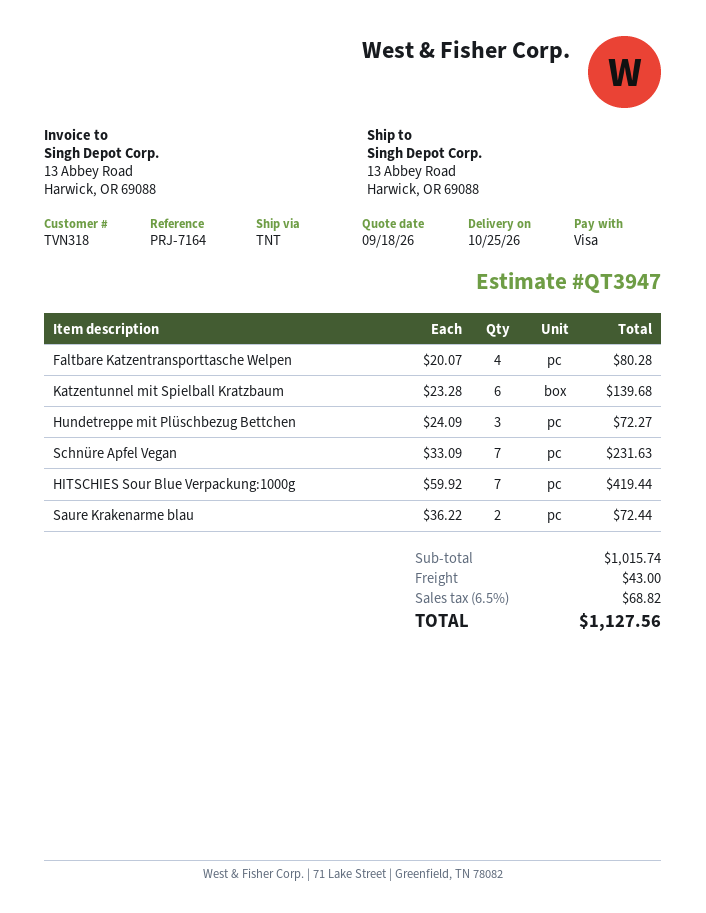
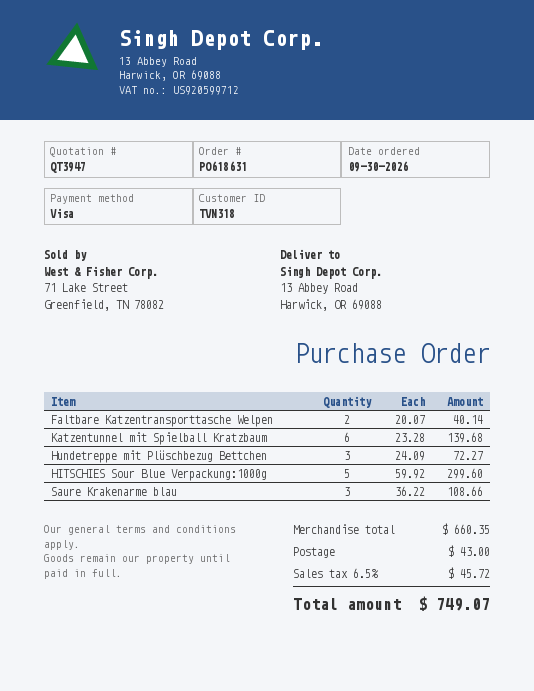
Faltbare Katzentransporttasche Welpen: 4 x 20.07 = 80.28 -> 2 x 20.07 = 40.14
Schnüre Apfel Vegan: 7 x 33.09 = 231.63 -> none
HITSCHIES Sour Blue Verpackung:1000g: 7 x 59.92 = 419.44 -> 5 x 59.92 = 299.60
Saure Krakenarme blau: 2 x 36.22 = 72.44 -> 3 x 36.22 = 108.66
subtotal: 1015.74 -> 660.35
tax: 6.5% = 68.82 -> 6.5% = 45.72
total: 1127.56 -> 749.07

